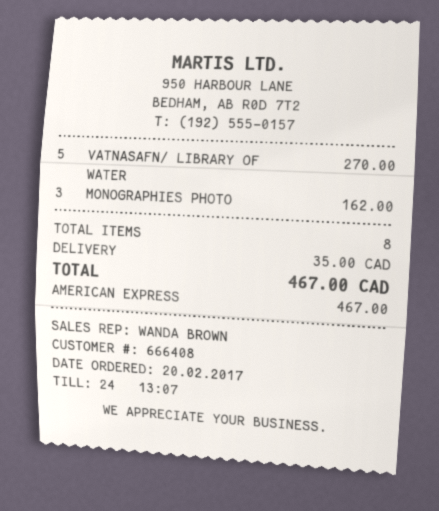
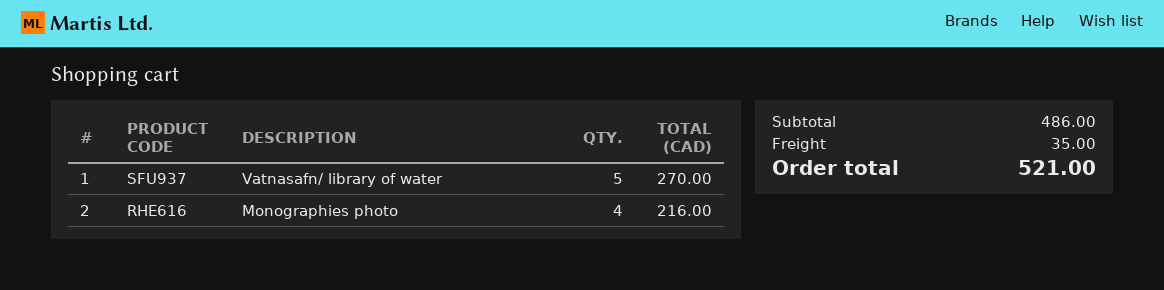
MONOGRAPHIES PHOTO: 3 for 162.00 -> 4 for 216.00
total: 467.00 -> 521.00

